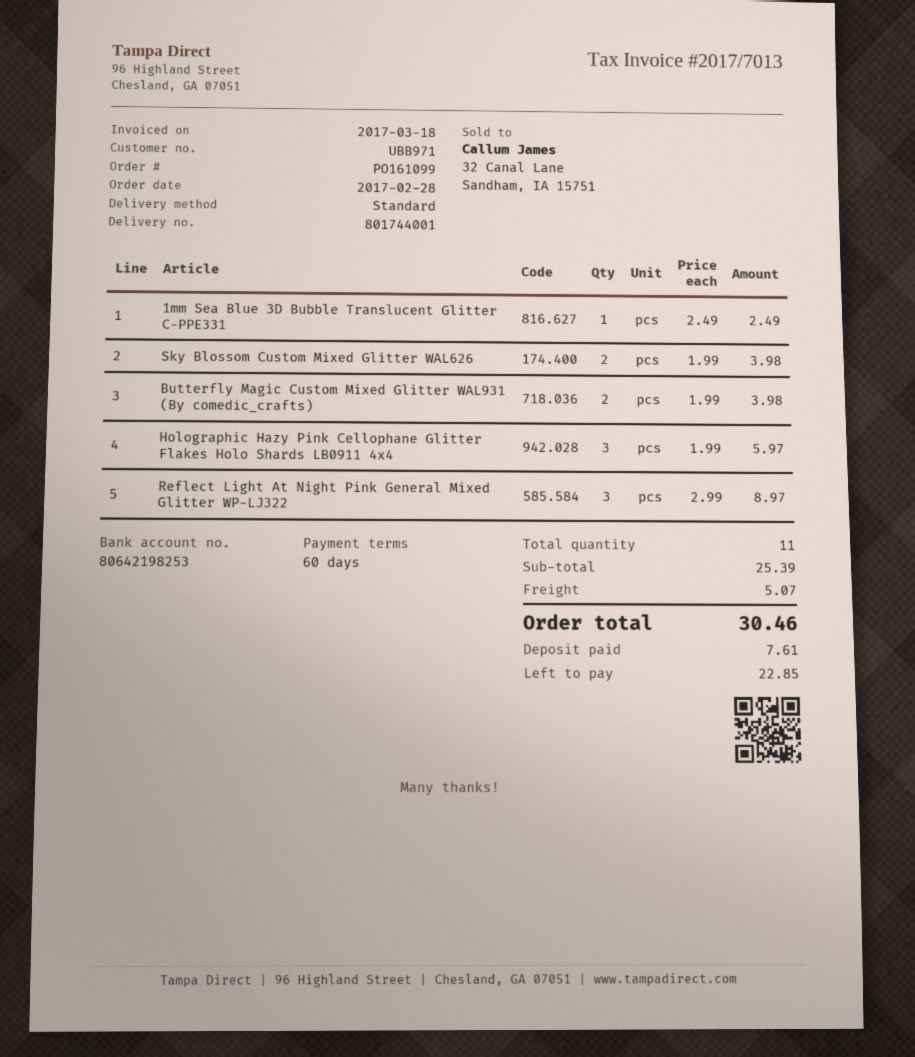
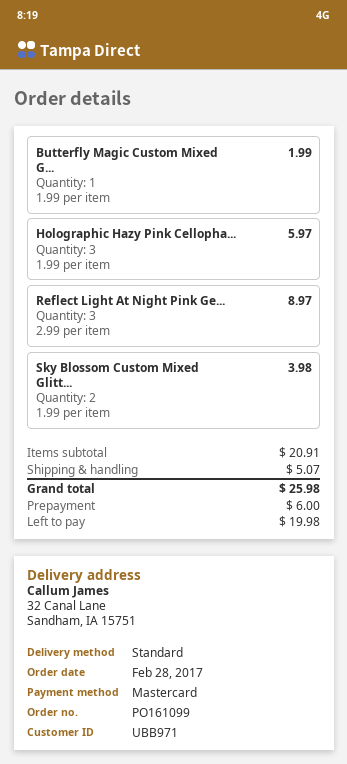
1mm Sea Blue 3D Bubble Translucent Glitter C-PPE331: 1 x 2.49 = 2.49 -> none
Butterfly Magic Custom Mixed Glitter WAL931 (By comedic_crafts): 2 x 1.99 = 3.98 -> 1 x 1.99 = 1.99
subtotal: 25.39 -> 20.91
total: 30.46 -> 25.98
deposit: 7.61 -> 6.00
balance: 22.85 -> 19.98

